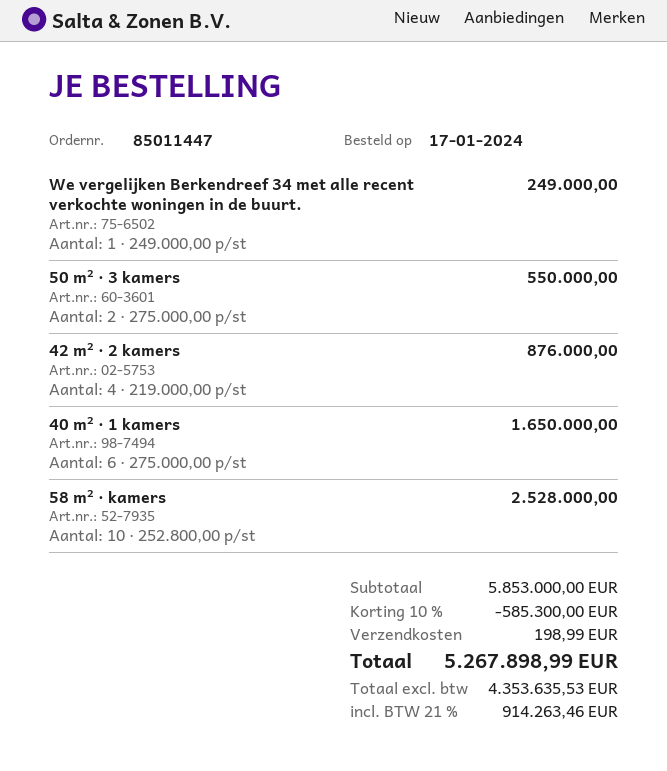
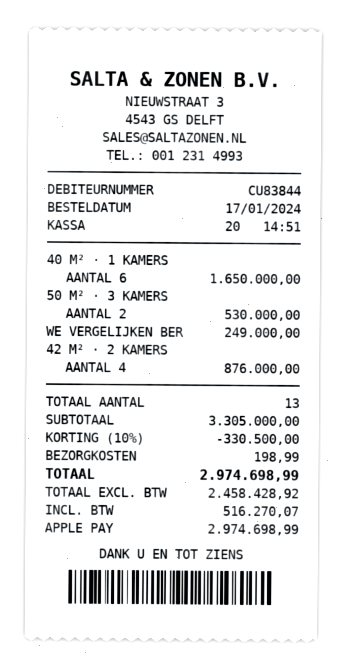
50 m² · 3 kamers: 2 for 550000.00 -> 2 for 530000.00
58 m² · kamers: 10 for 2528000.00 -> none
subtotal: 5853000.00 -> 3305000.00
discount: 10% = 585300.00 -> 10% = 330500.00
net: 4353635.53 -> 2458428.92
tax: 914263.46 -> 516270.07
total: 5267898.99 -> 2974698.99

